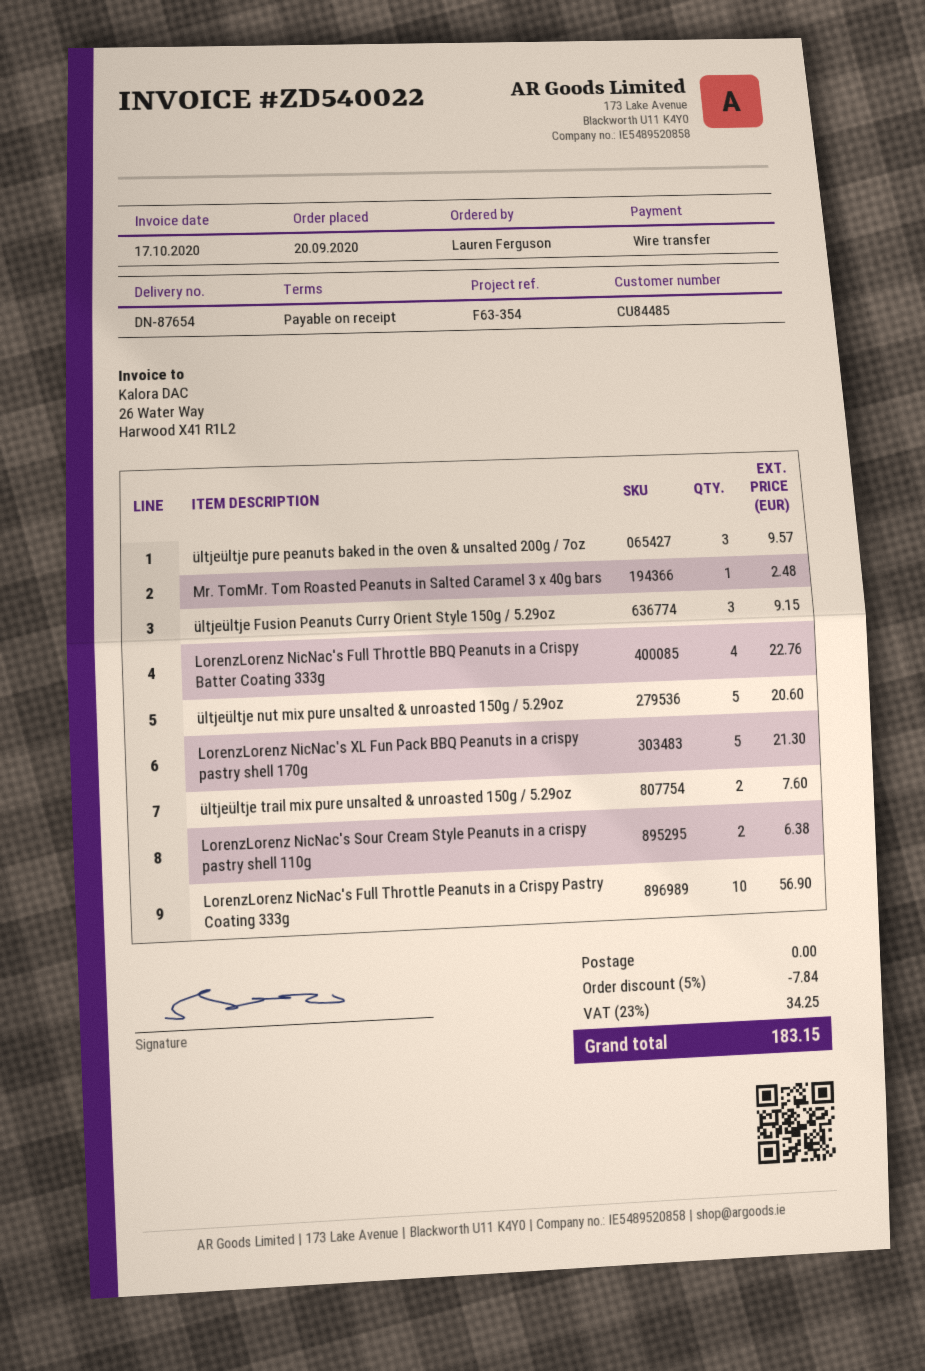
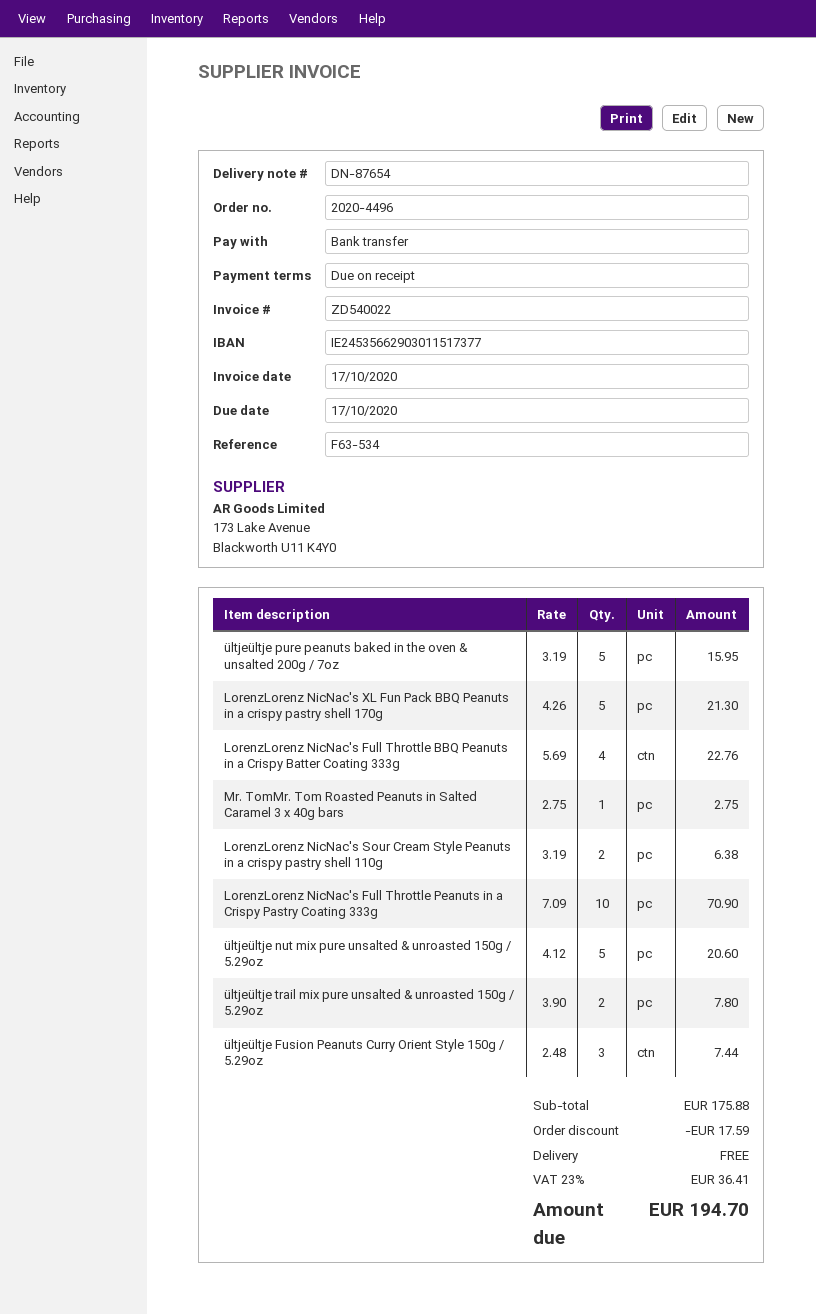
reference: F63-354 -> F63-534
ültjeültje pure peanuts baked in the oven & unsalted 200g / 7oz: 3 for 9.57 -> 5 for 15.95
Mr. TomMr. Tom Roasted Peanuts in Salted Caramel 3 x 40g bars: 1 for 2.48 -> 1 for 2.75
ültjeültje Fusion Peanuts Curry Orient Style 150g / 5.29oz: 3 for 9.15 -> 3 for 7.44
ültjeültje trail mix pure unsalted & unroasted 150g / 5.29oz: 2 for 7.60 -> 2 for 7.80
LorenzLorenz NicNac's Full Throttle Peanuts in a Crispy Pastry Coating 333g: 10 for 56.90 -> 10 for 70.90
discount: 7.84 -> 17.59
tax: 23% = 34.25 -> 23% = 36.41
total: 183.15 -> 194.70

